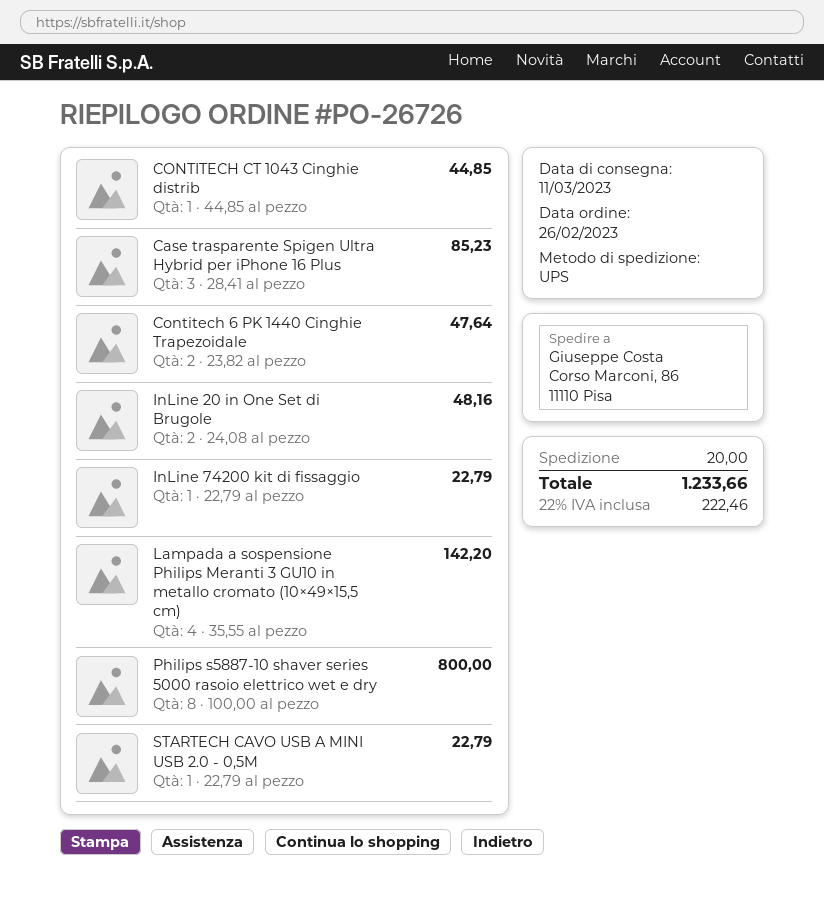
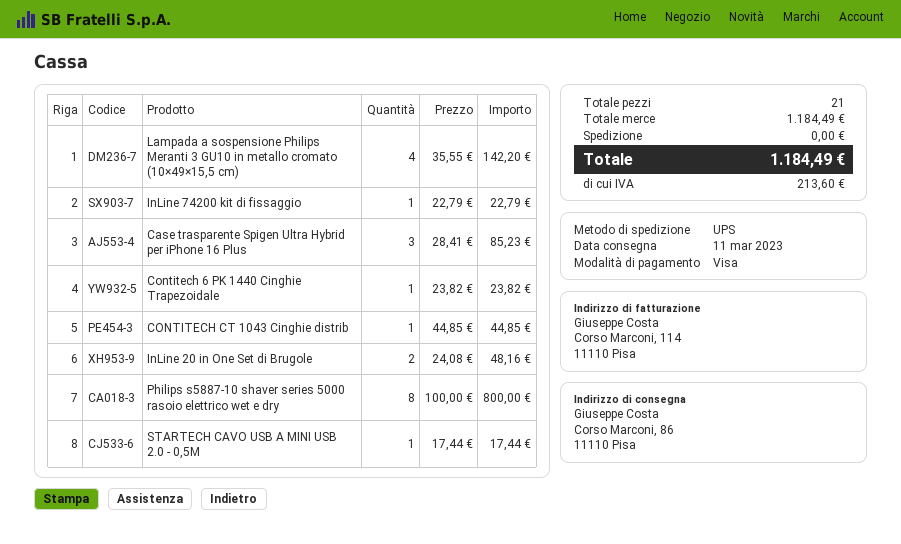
Contitech 6 PK 1440 Cinghie Trapezoidale: 2 x 23.82 = 47.64 -> 1 x 23.82 = 23.82
STARTECH CAVO USB A MINI USB 2.0 - 0,5M: 1 x 22.79 = 22.79 -> 1 x 17.44 = 17.44
shipping: 20.00 -> 0.00
tax: 222.46 -> 213.60
total: 1233.66 -> 1184.49

